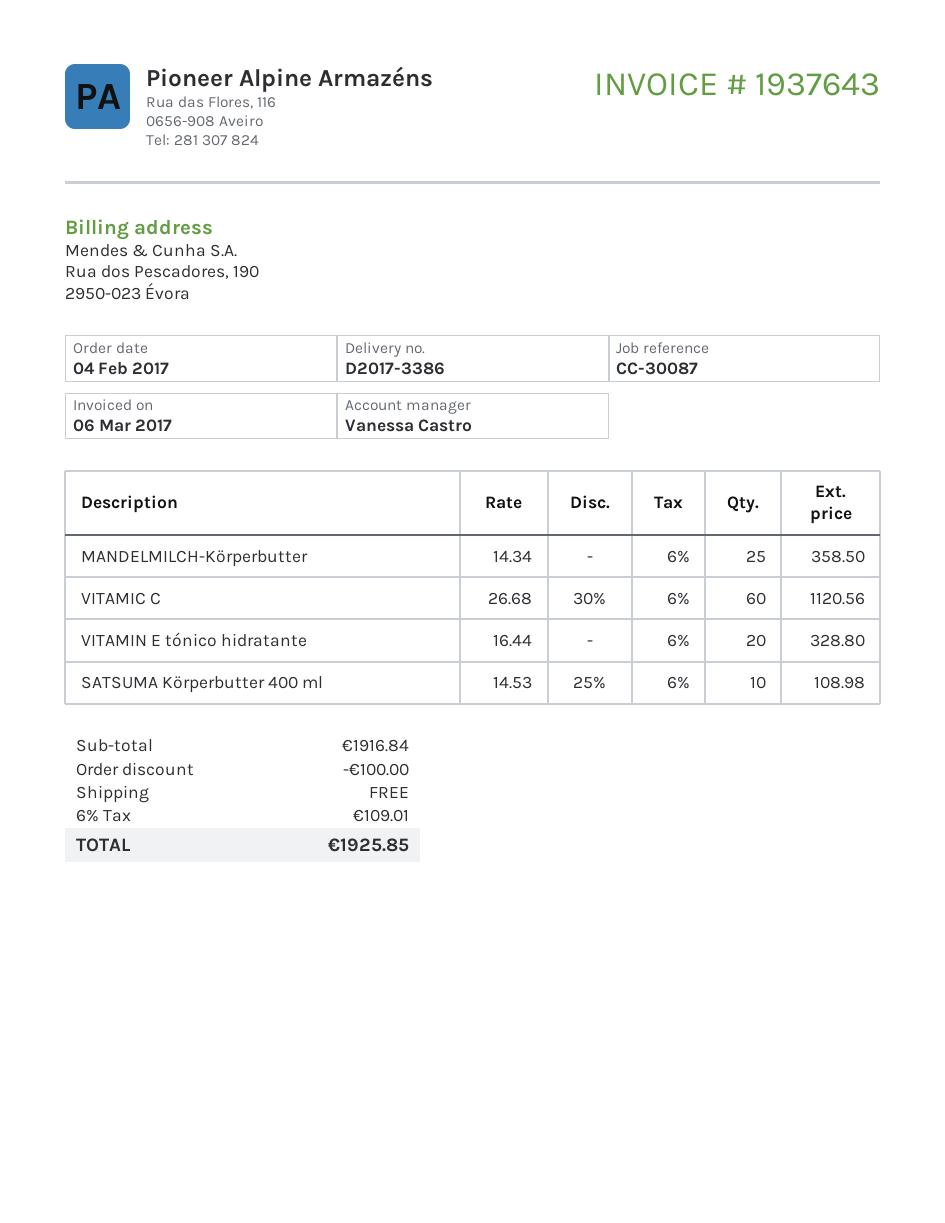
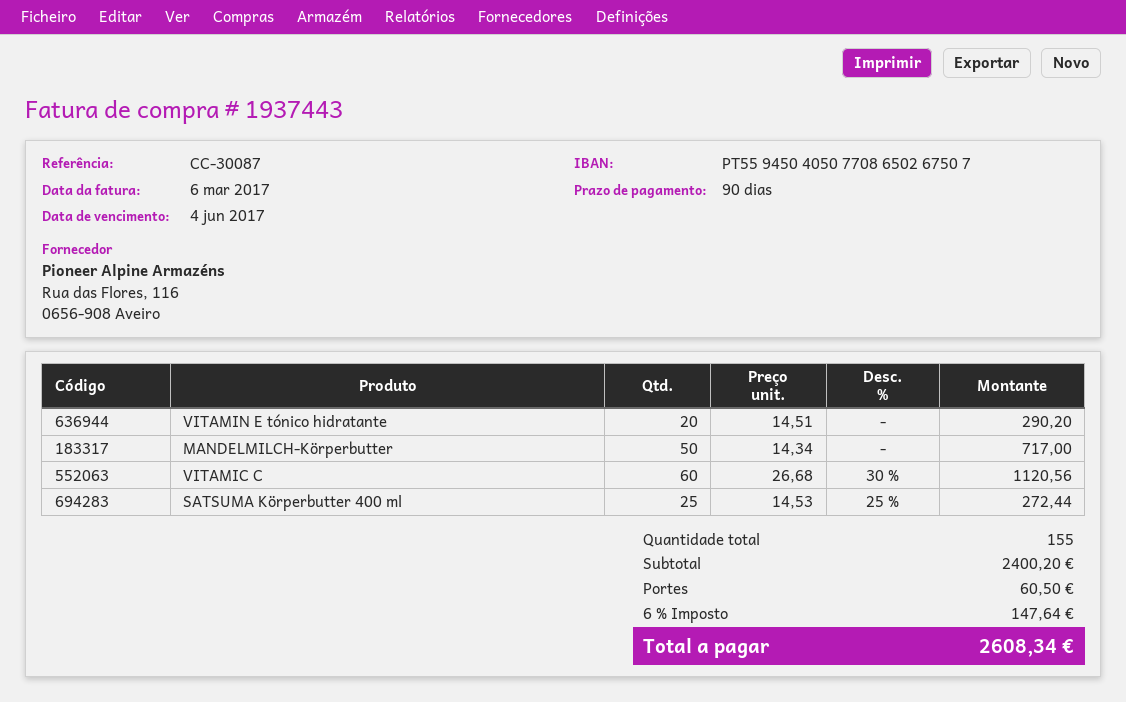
invoice number: 1937643 -> 1937443
MANDELMILCH-Körperbutter: 25 x 14.34 = 358.50 -> 50 x 14.34 = 717.00
VITAMIN E tónico hidratante: 20 x 16.44 = 328.80 -> 20 x 14.51 = 290.20
SATSUMA Körperbutter 400 ml: 10 x 14.53 - 25% = 108.98 -> 25 x 14.53 - 25% = 272.44
subtotal: 1916.84 -> 2400.20
discount: 100.00 -> none
shipping: 0.00 -> 60.50
tax: 6% = 109.01 -> 6% = 147.64
total: 1925.85 -> 2608.34

